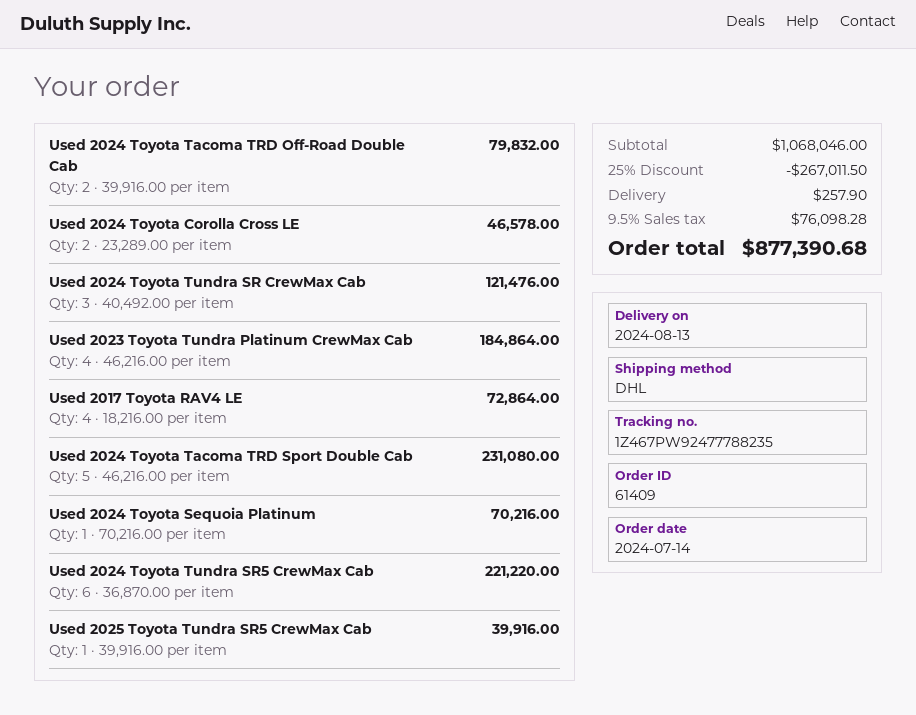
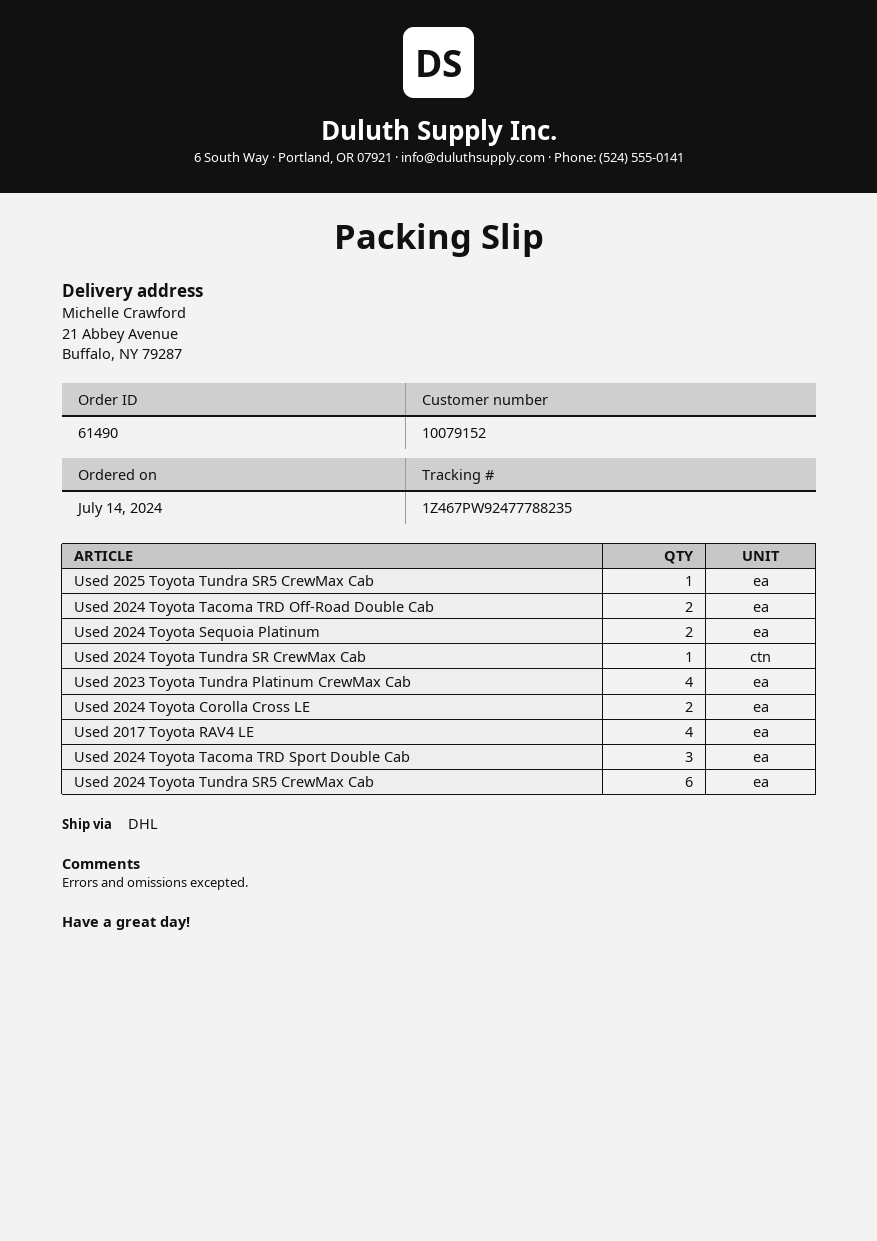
order number: 61409 -> 61490
Used 2024 Toyota Tundra SR CrewMax Cab: 3 -> 1
Used 2024 Toyota Tacoma TRD Sport Double Cab: 5 -> 3
Used 2024 Toyota Sequoia Platinum: 1 -> 2

